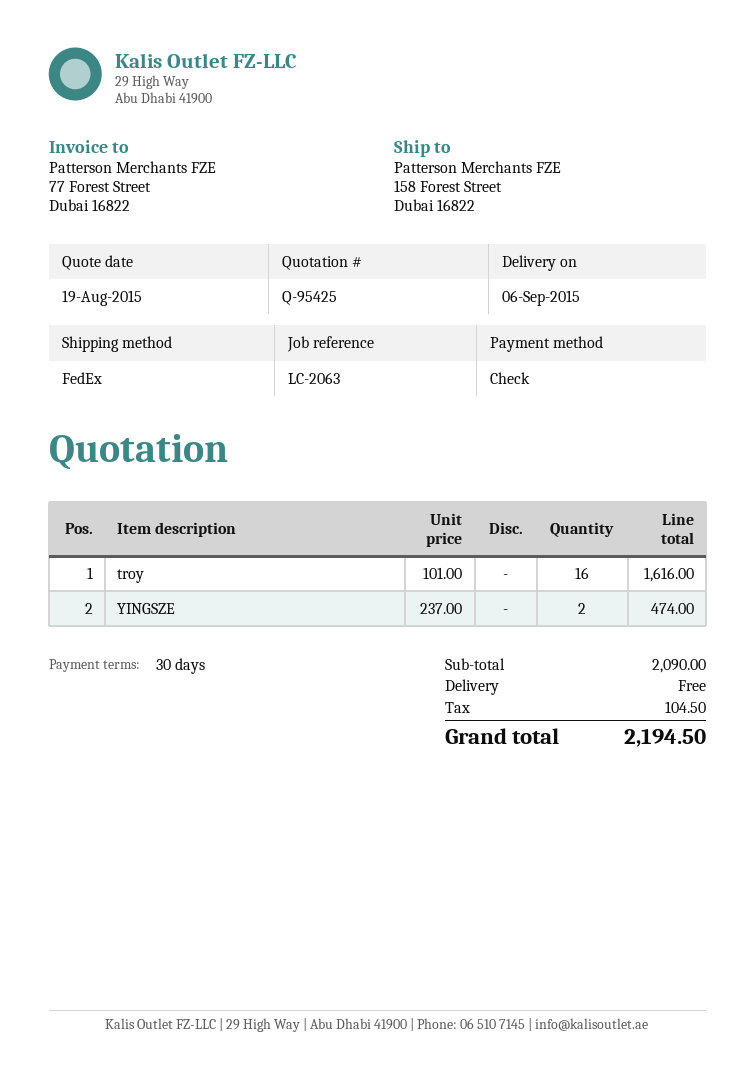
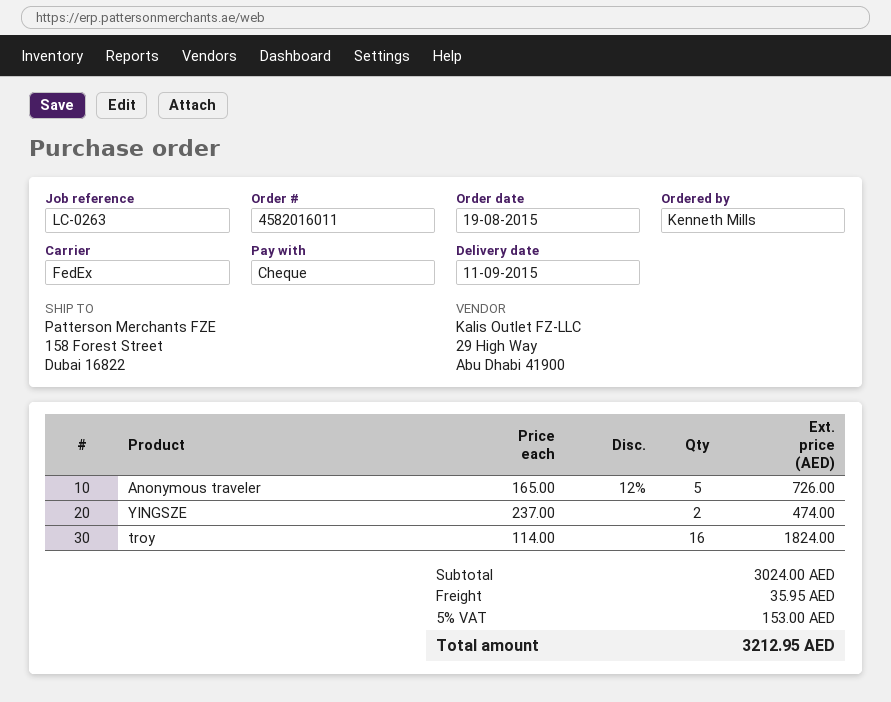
delivery date: 2015-09-06 -> 2015-09-11
reference: LC-2063 -> LC-0263
troy: 16 x 101.00 = 1616.00 -> 16 x 114.00 = 1824.00
Anonymous traveler: none -> 5 x 165.00 - 12% = 726.00
subtotal: 2090.00 -> 3024.00
shipping: 0.00 -> 35.95
tax: 104.50 -> 153.00
total: 2194.50 -> 3212.95

